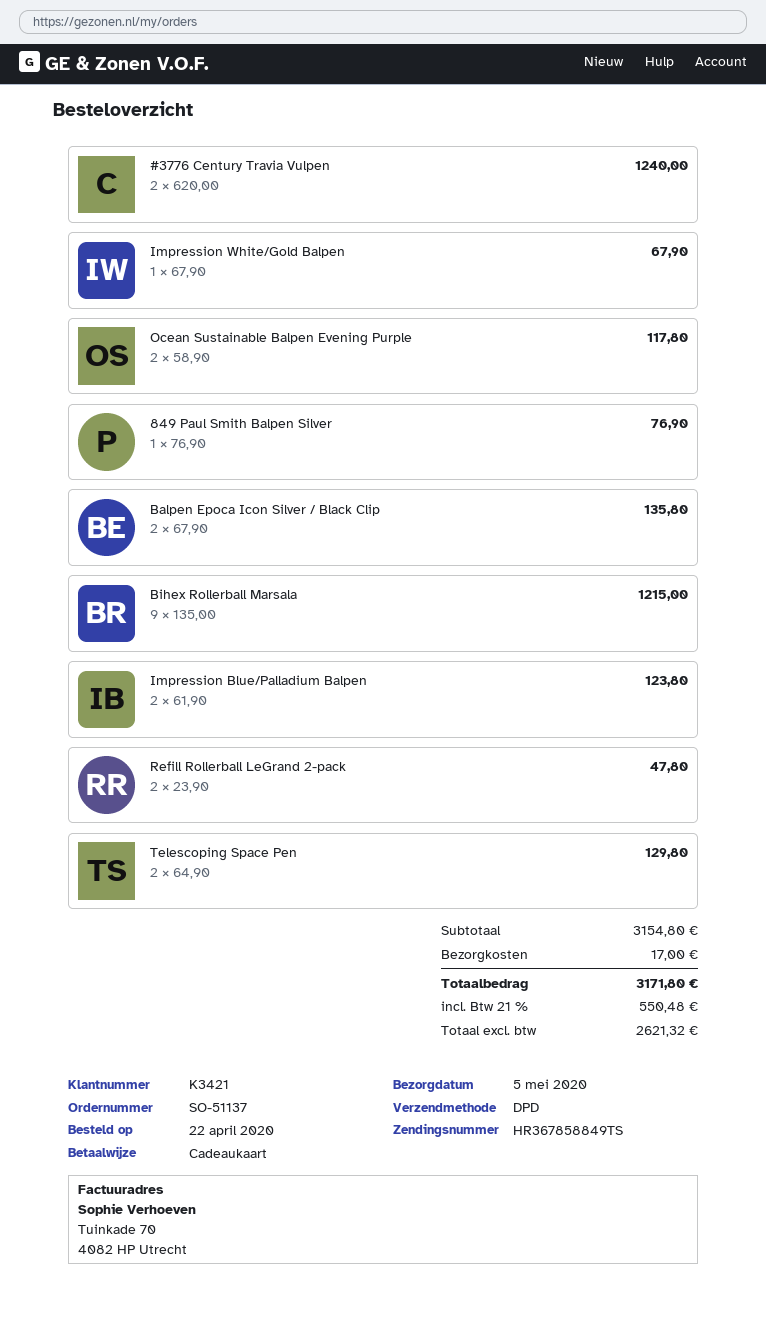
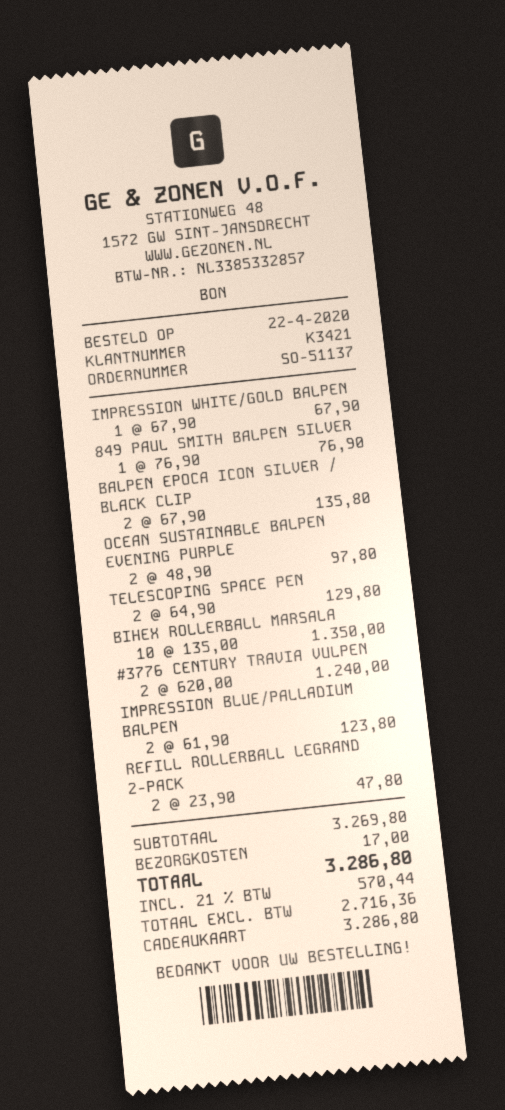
Ocean Sustainable Balpen Evening Purple: 2 x 58.90 = 117.80 -> 2 x 48.90 = 97.80
Bihex Rollerball Marsala: 9 x 135.00 = 1215.00 -> 10 x 135.00 = 1350.00
subtotal: 3154.80 -> 3269.80
net: 2621.32 -> 2716.36
tax: 21% = 550.48 -> 21% = 570.44
total: 3171.80 -> 3286.80

